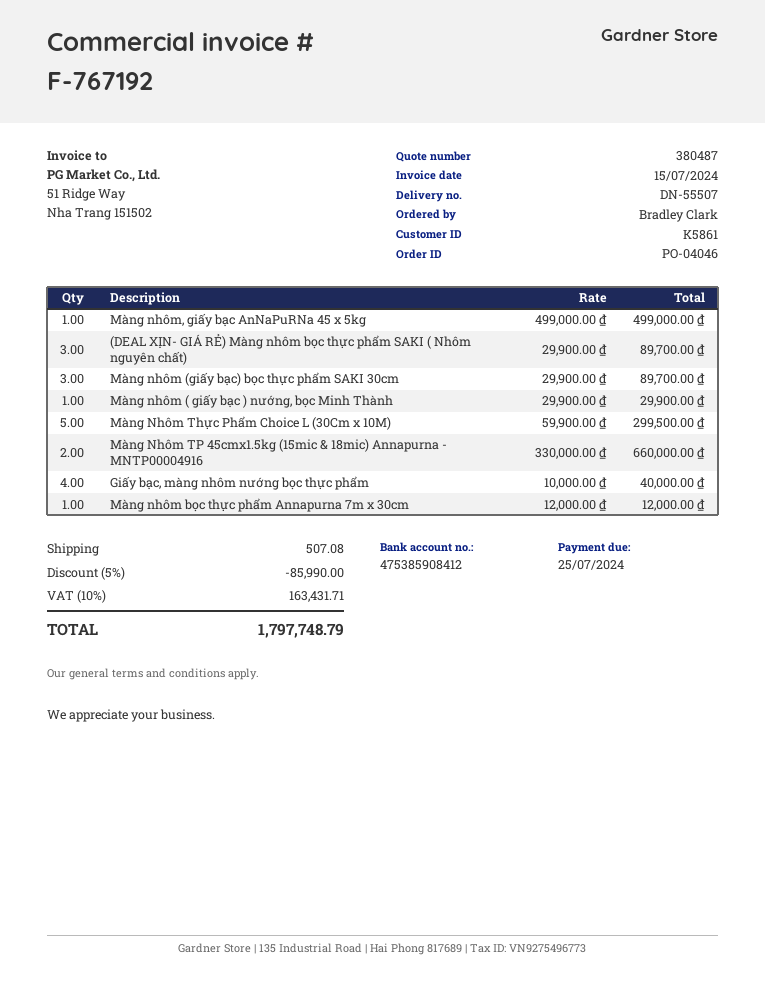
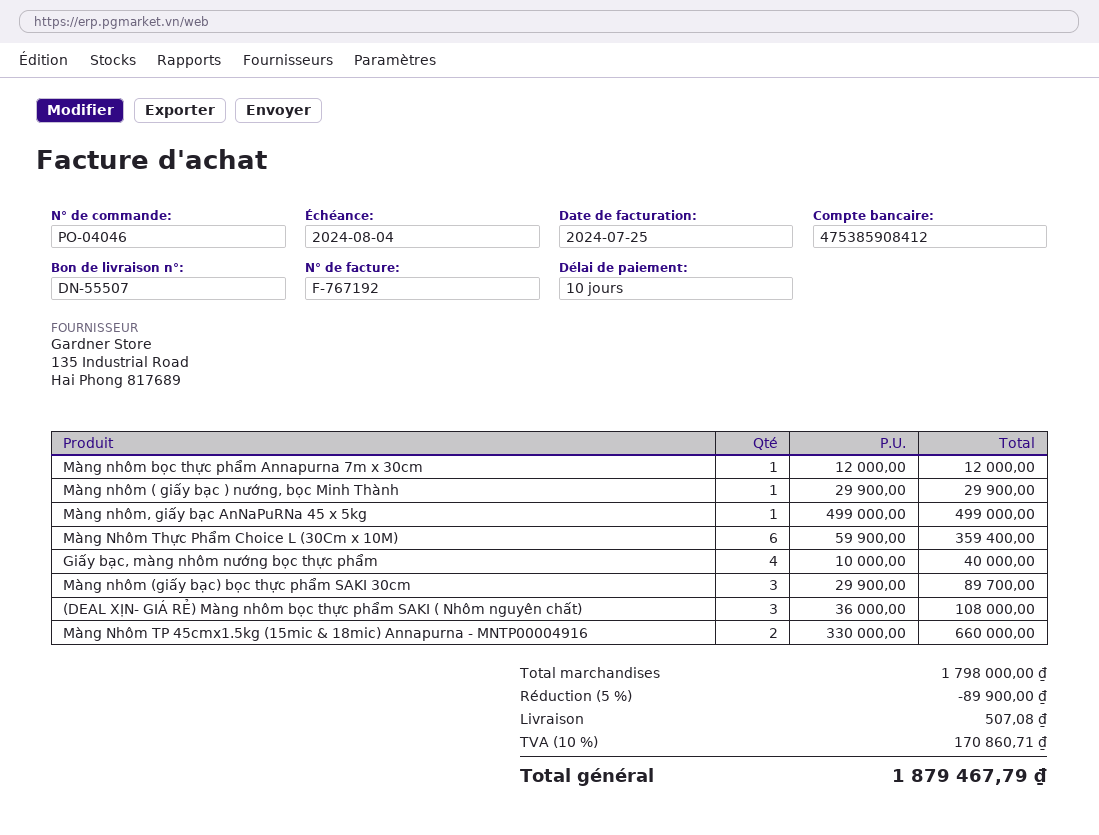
invoice date: 2024-07-15 -> 2024-07-25
due date: 2024-07-25 -> 2024-08-04
(DEAL XỊN- GIÁ RẺ) Màng nhôm bọc thực phẩm SAKI ( Nhôm nguyên chất): 3 x 29900.00 = 89700.00 -> 3 x 36000.00 = 108000.00
Màng Nhôm Thực Phẩm Choice L (30Cm x 10M): 5 x 59900.00 = 299500.00 -> 6 x 59900.00 = 359400.00
discount: 5% = 85990.00 -> 5% = 89900.00
tax: 10% = 163431.71 -> 10% = 170860.71
total: 1797748.79 -> 1879467.79

